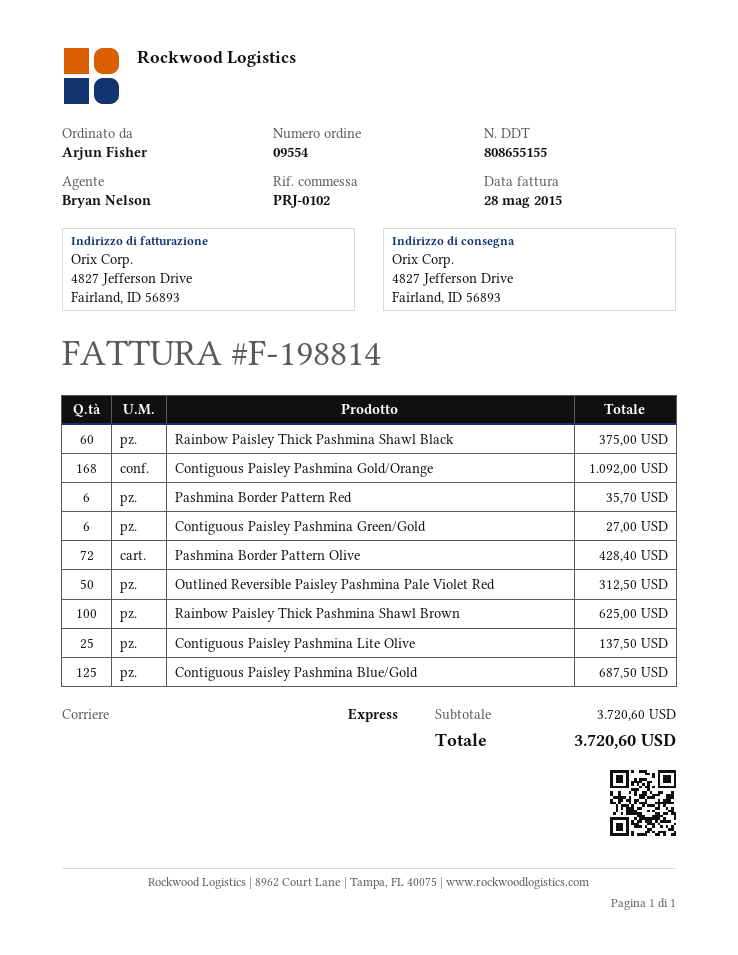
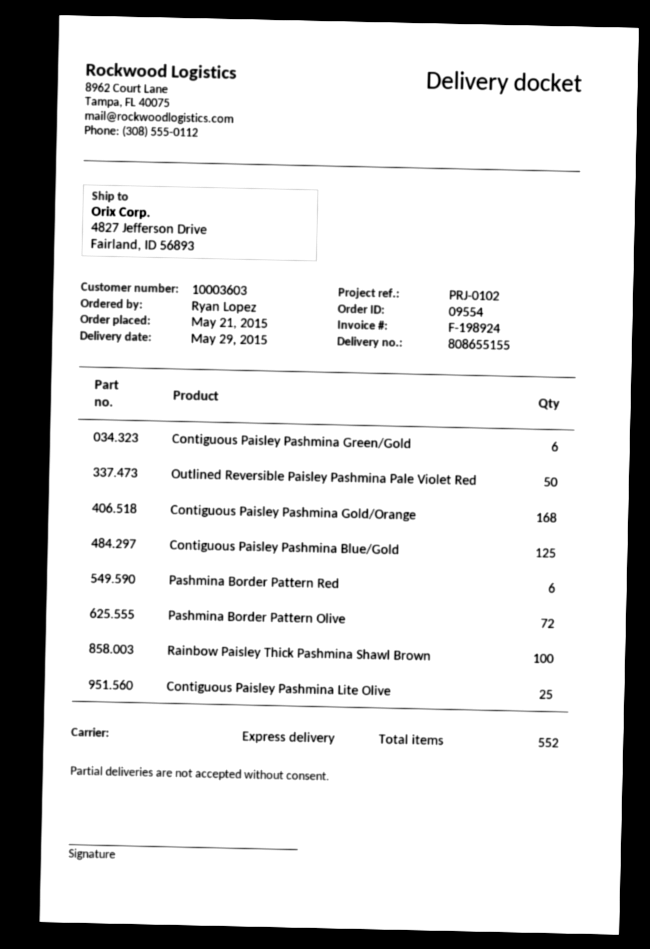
invoice number: F-198814 -> F-198924
ordered by: Arjun Fisher -> Ryan Lopez
Rainbow Paisley Thick Pashmina Shawl Black: 60 -> none

